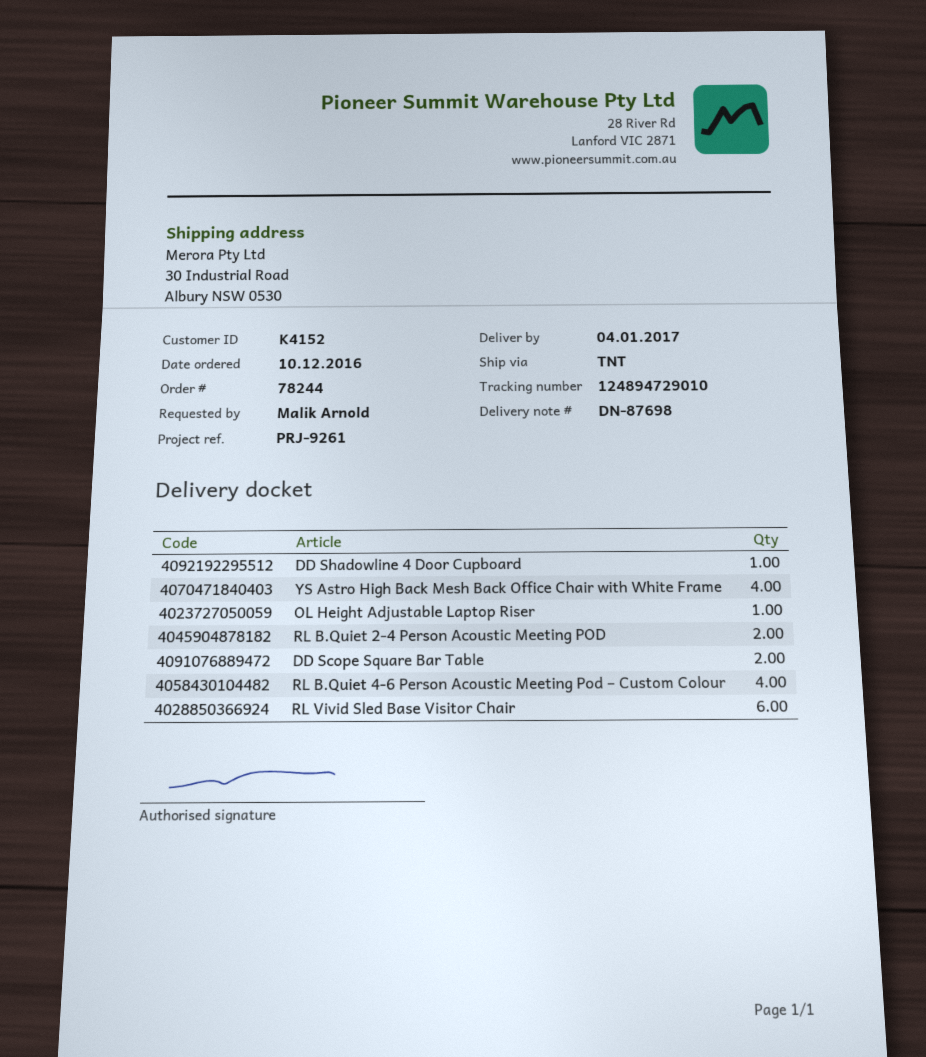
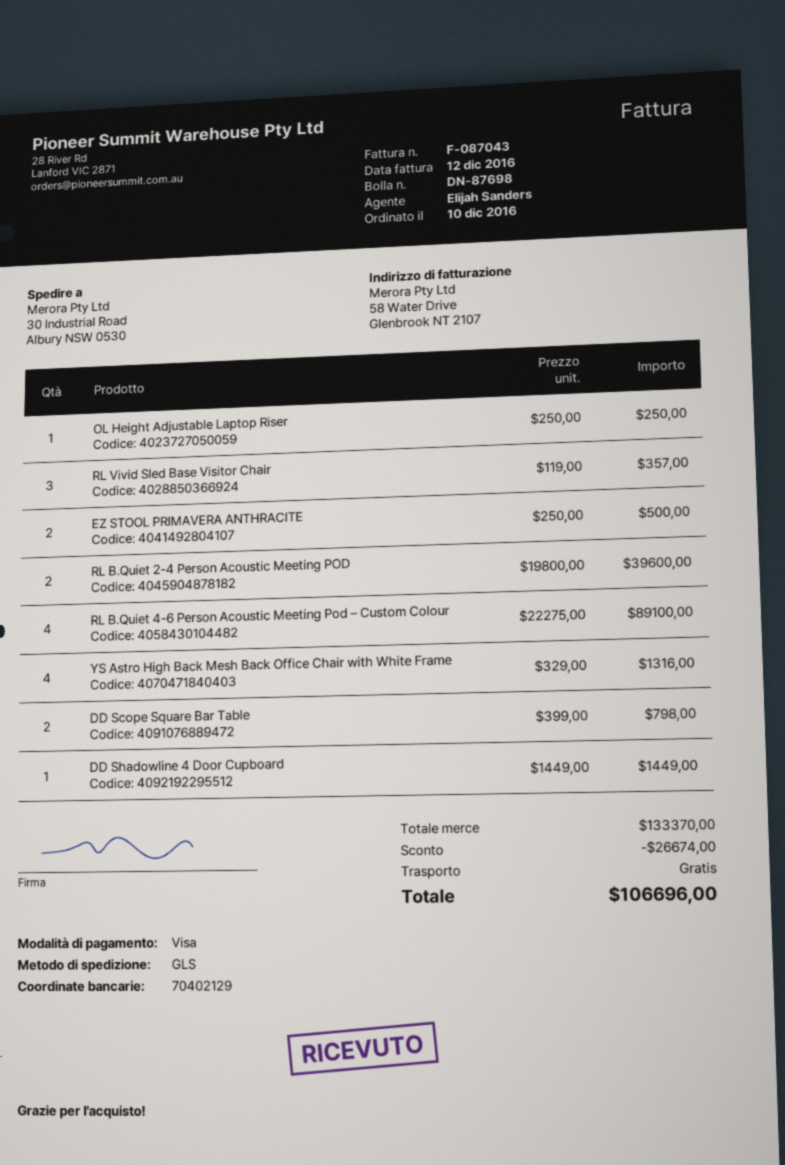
shipping method: TNT -> GLS
RL Vivid Sled Base Visitor Chair: 6 -> 3
EZ STOOL PRIMAVERA ANTHRACITE: none -> 2

